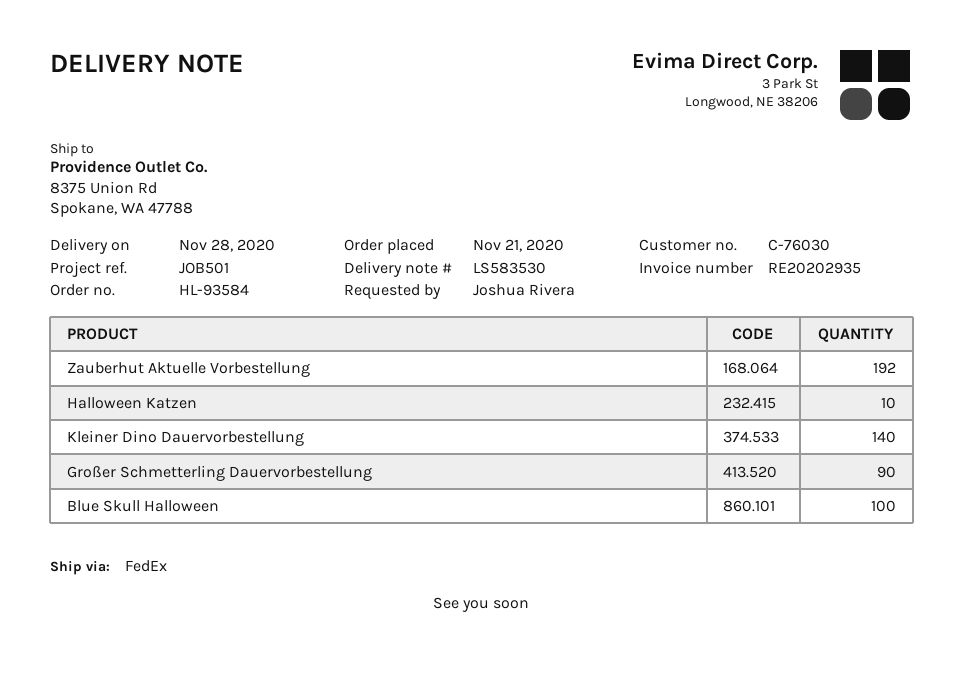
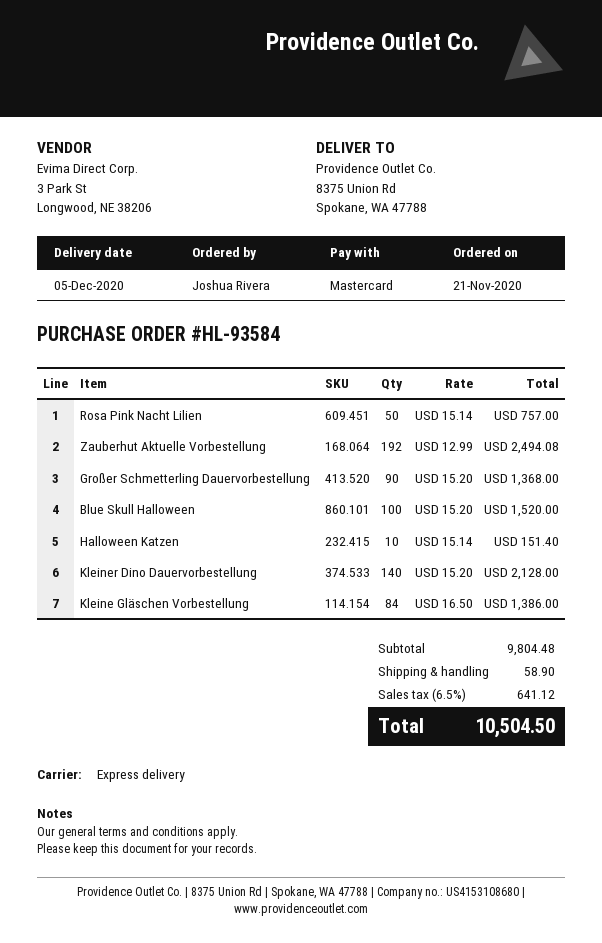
delivery date: 2020-11-28 -> 2020-12-05
shipping method: FedEx -> express
Rosa Pink Nacht Lilien: none -> 50
Kleine Gläschen Vorbestellung: none -> 84

